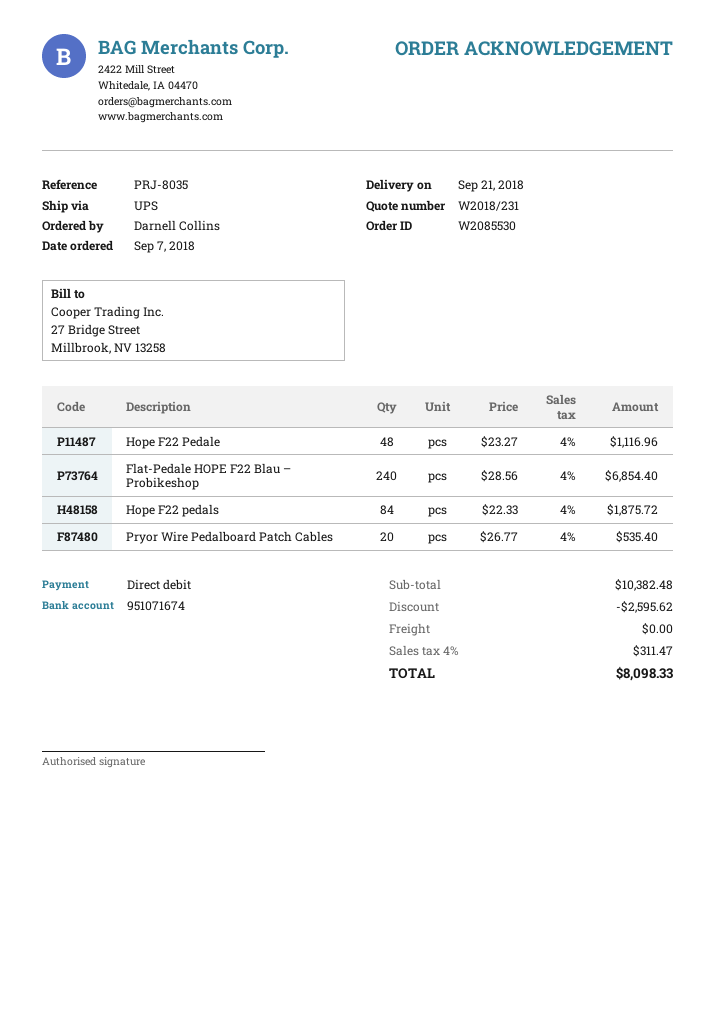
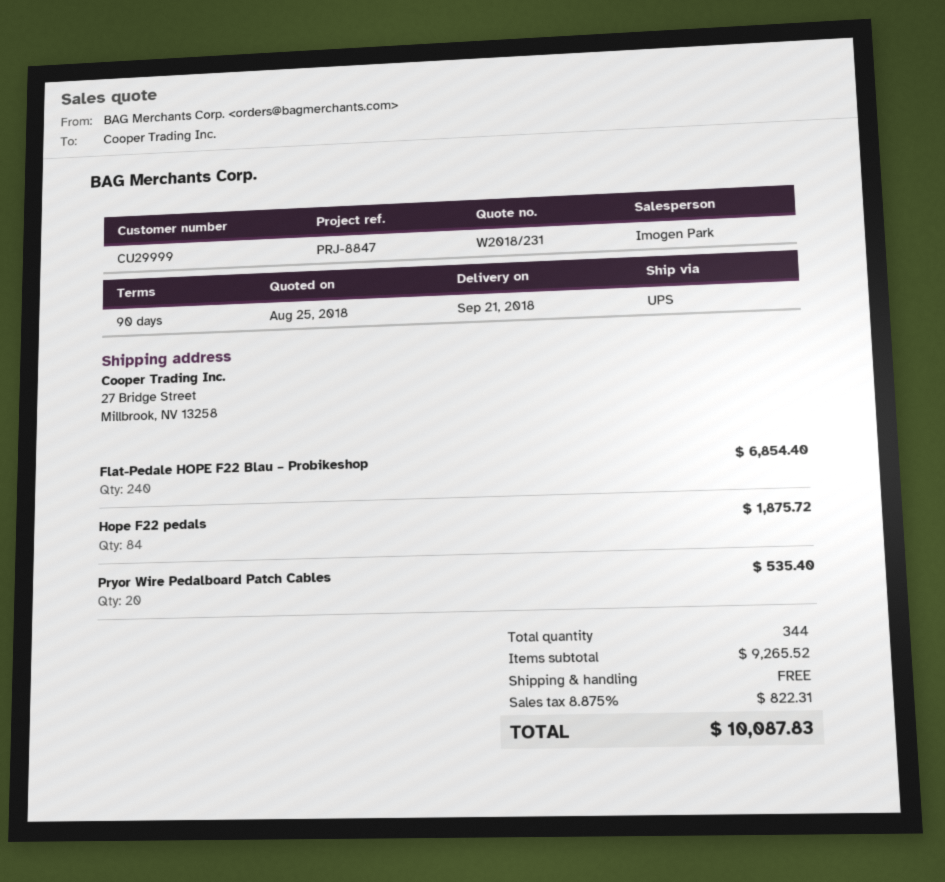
reference: PRJ-8035 -> PRJ-8847
Hope F22 Pedale: 48 for 1116.96 -> none
subtotal: 10382.48 -> 9265.52
discount: 2595.62 -> none
tax: 4% = 311.47 -> 8.875% = 822.31
total: 8098.33 -> 10087.83

